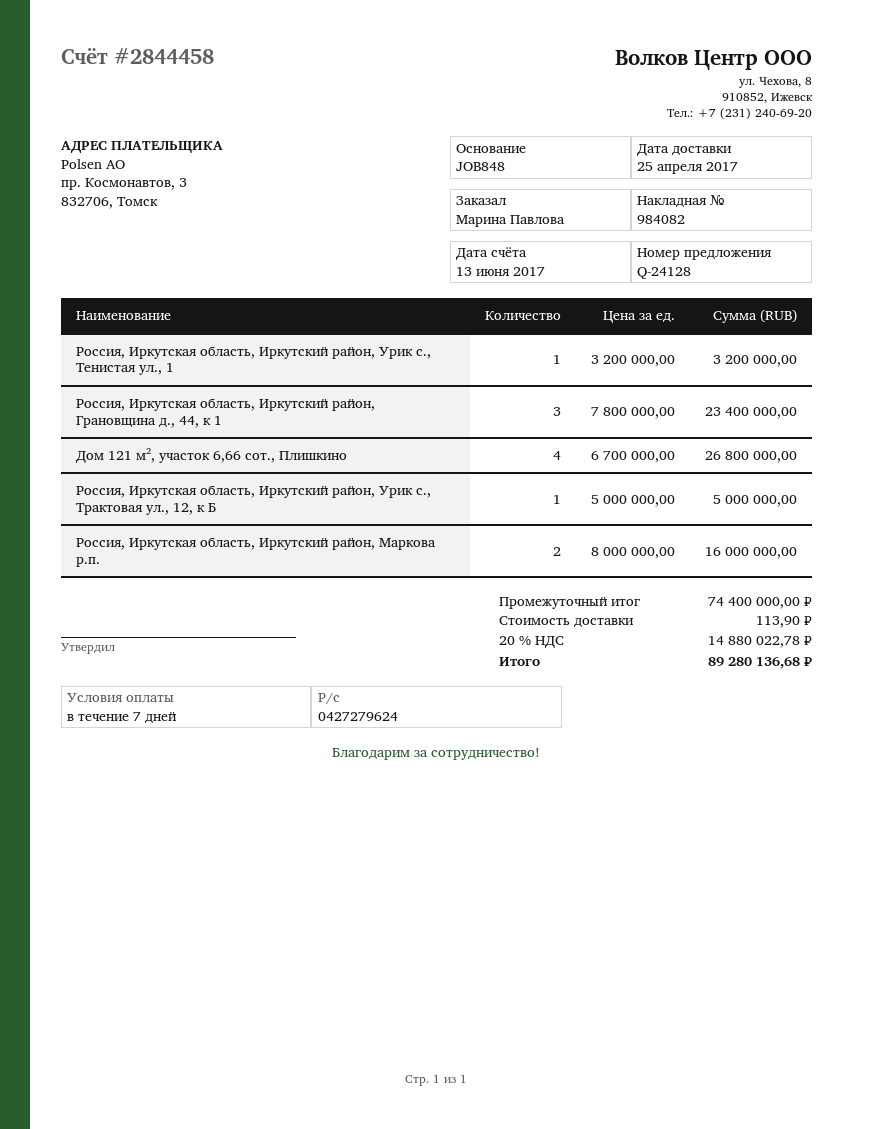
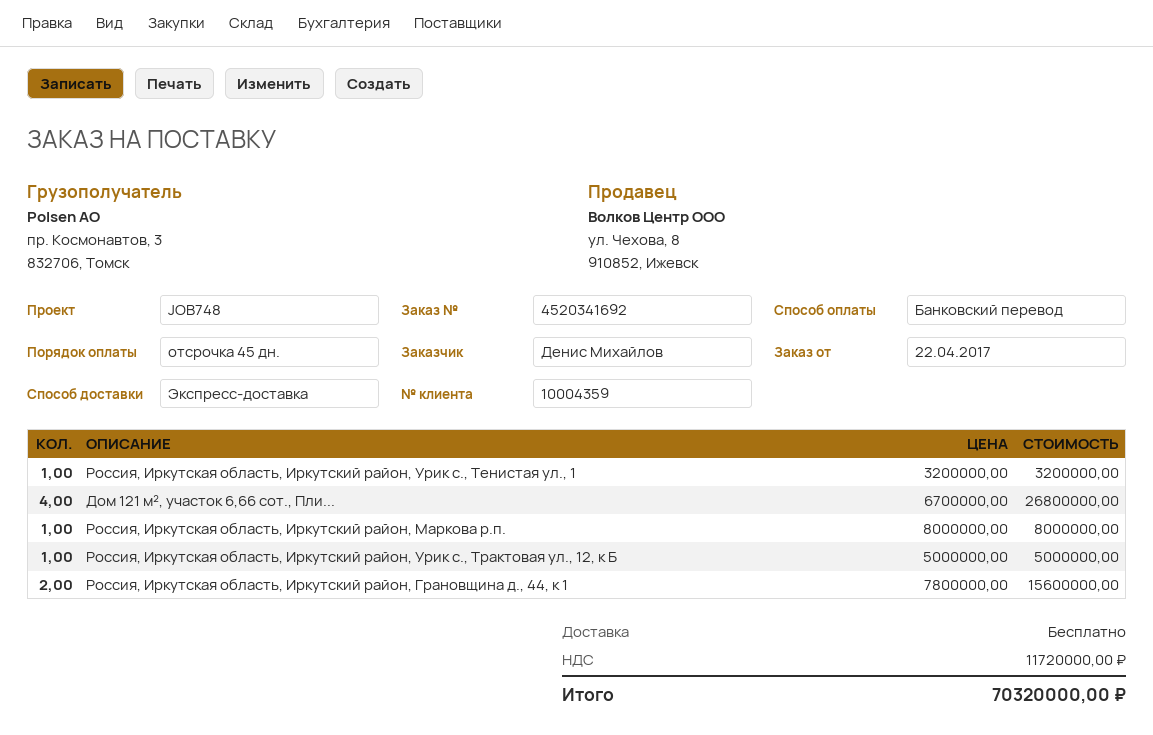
payment terms: 7 days -> 45 days
reference: JOB848 -> JOB748
ordered by: Марина Павлова -> Денис Михайлов
Россия, Иркутская область, Иркутский район, Грановщина д., 44, к 1: 3 x 7800000.00 = 23400000.00 -> 2 x 7800000.00 = 15600000.00
Россия, Иркутская область, Иркутский район, Маркова р.п.: 2 x 8000000.00 = 16000000.00 -> 1 x 8000000.00 = 8000000.00
shipping: 113.90 -> 0.00
tax: 14880022.78 -> 11720000.00
total: 89280136.68 -> 70320000.00

